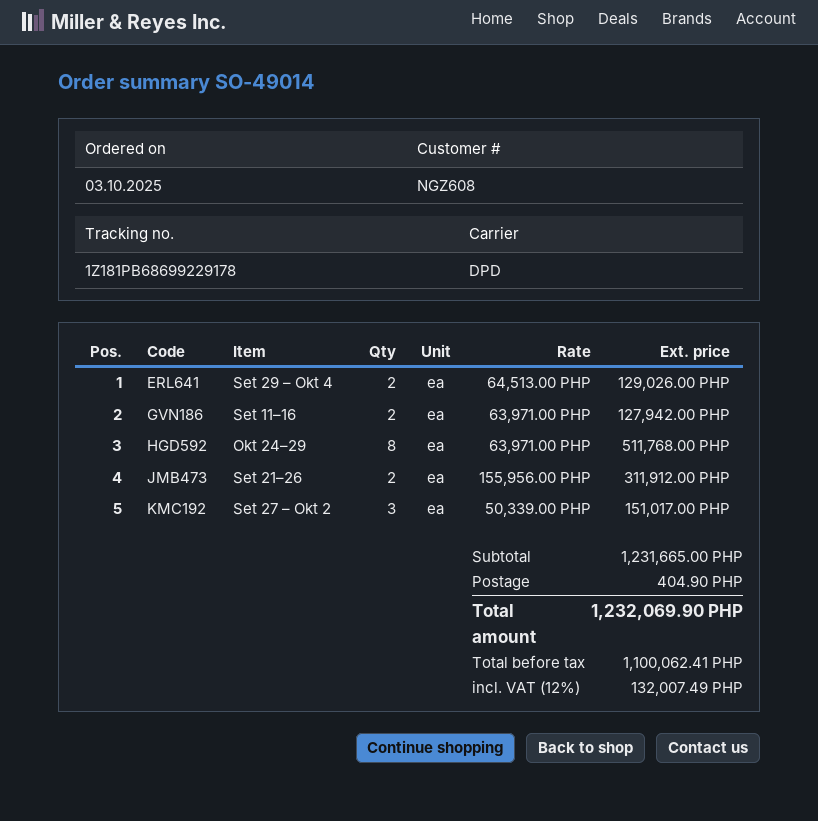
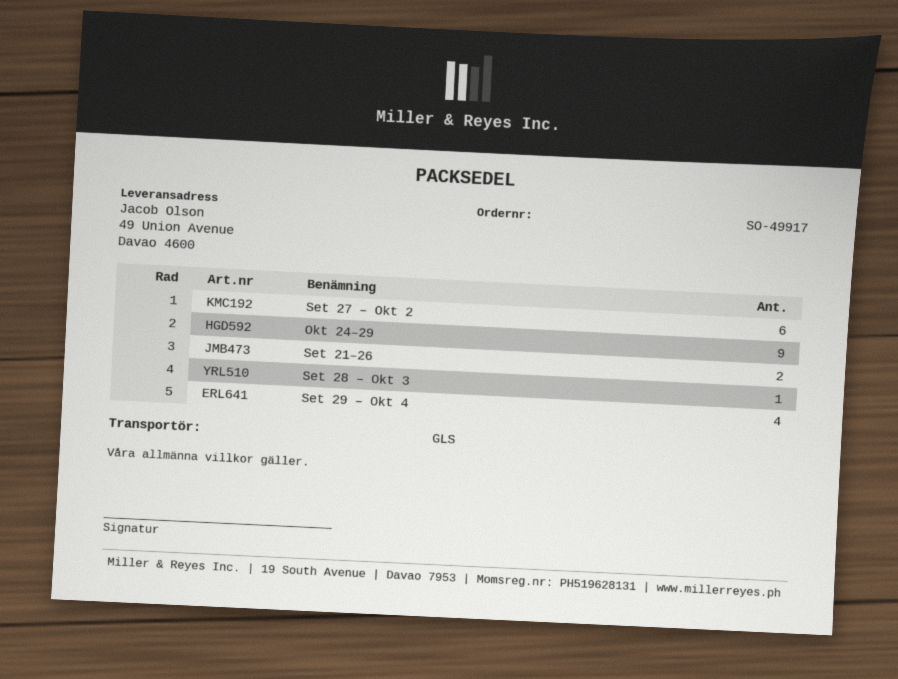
order number: SO-49014 -> SO-49917
shipping method: DPD -> GLS
Set 29 – Okt 4: 2 -> 4
Set 11–16: 2 -> none
Okt 24–29: 8 -> 9
Set 27 – Okt 2: 3 -> 6
Set 28 – Okt 3: none -> 1

